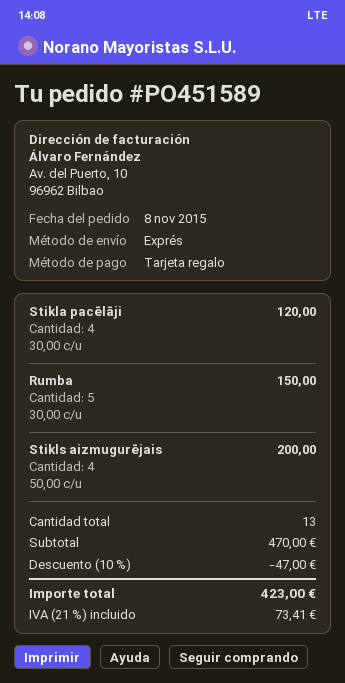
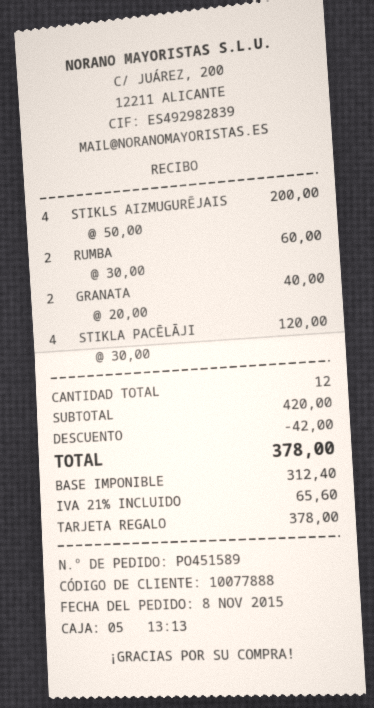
Rumba: 5 x 30.00 = 150.00 -> 2 x 30.00 = 60.00
GRANATA: none -> 2 x 20.00 = 40.00
total quantity: 13 -> 12
subtotal: 470.00 -> 420.00
discount: 47.00 -> 42.00
tax: 21% = 73.41 -> 21% = 65.60
total: 423.00 -> 378.00

